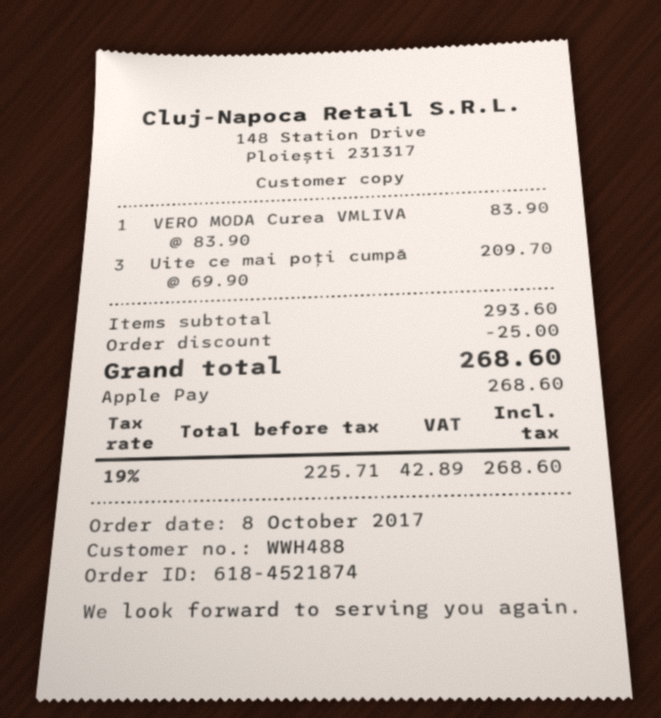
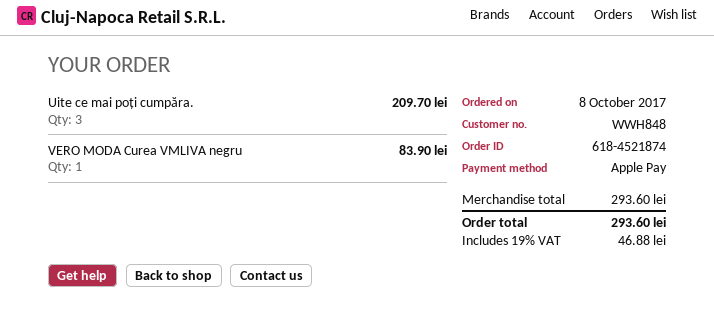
customer number: WWH488 -> WWH848
discount: 25.00 -> none
tax: 19% = 42.89 -> 19% = 46.88
total: 268.60 -> 293.60

